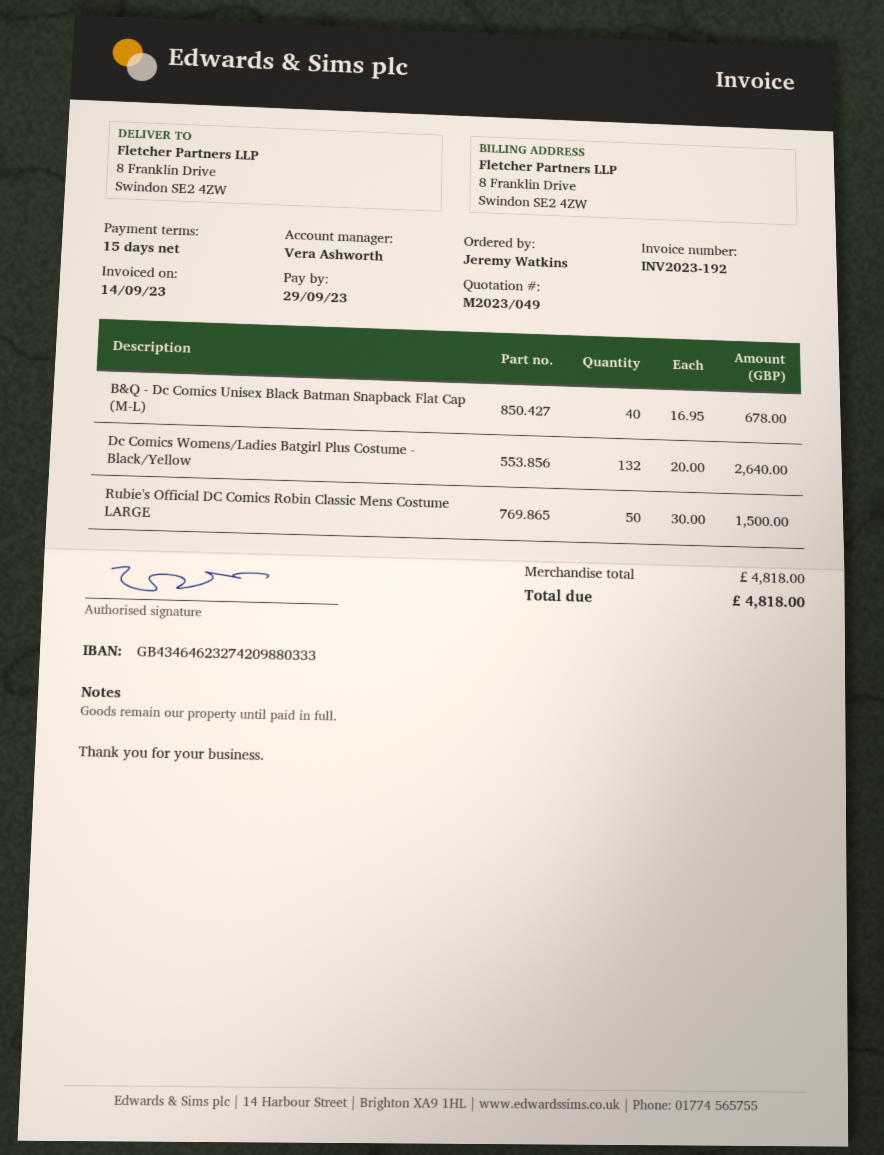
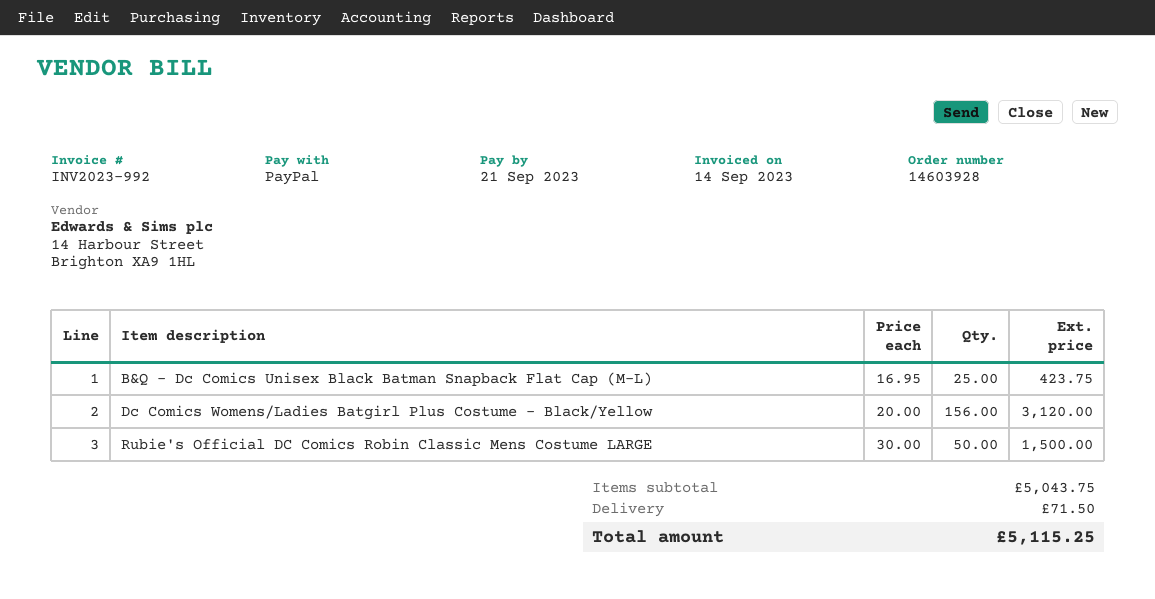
invoice number: INV2023-192 -> INV2023-992
due date: 2023-09-29 -> 2023-09-21
B&Q - Dc Comics Unisex Black Batman Snapback Flat Cap (M-L): 40 x 16.95 = 678.00 -> 25 x 16.95 = 423.75
Dc Comics Womens/Ladies Batgirl Plus Costume - Black/Yellow: 132 x 20.00 = 2640.00 -> 156 x 20.00 = 3120.00
subtotal: 4818.00 -> 5043.75
shipping: none -> 71.50
total: 4818.00 -> 5115.25

